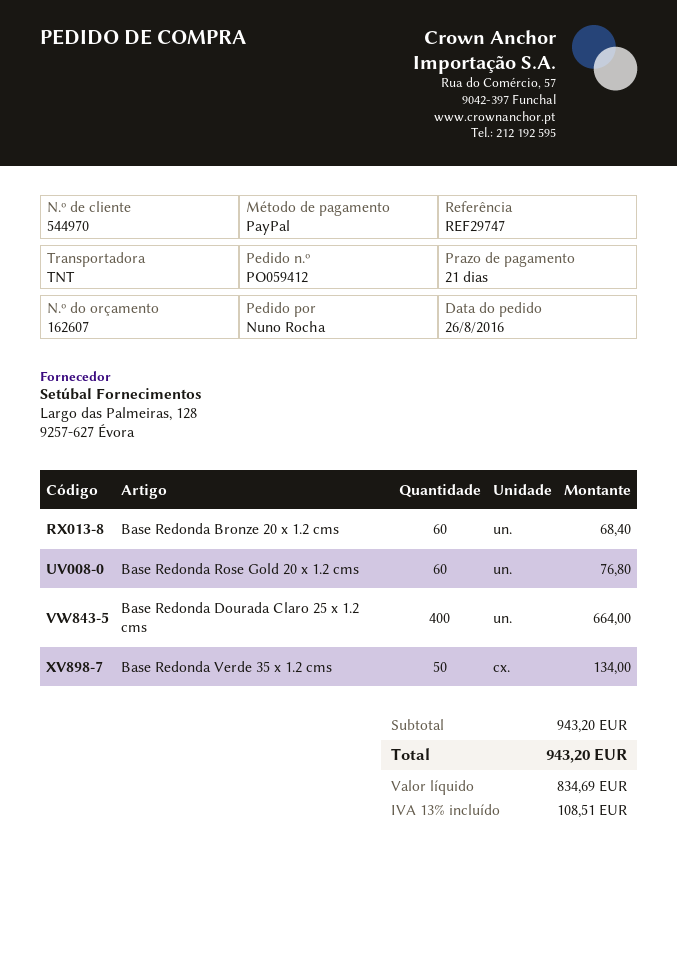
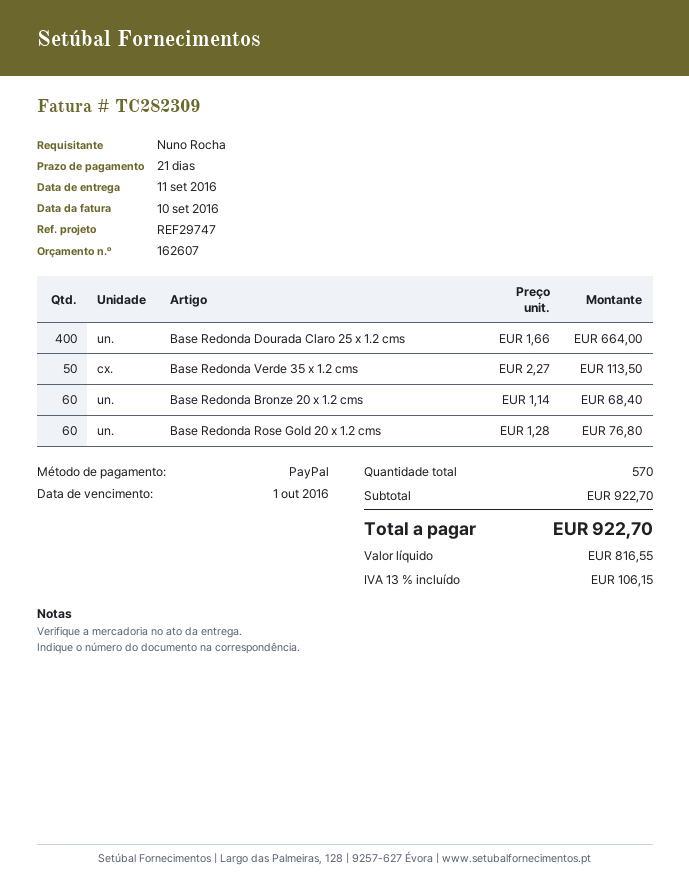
Base Redonda Verde 35 x 1.2 cms: 50 for 134.00 -> 50 for 113.50
subtotal: 943.20 -> 922.70
net: 834.69 -> 816.55
tax: 13% = 108.51 -> 13% = 106.15
total: 943.20 -> 922.70

